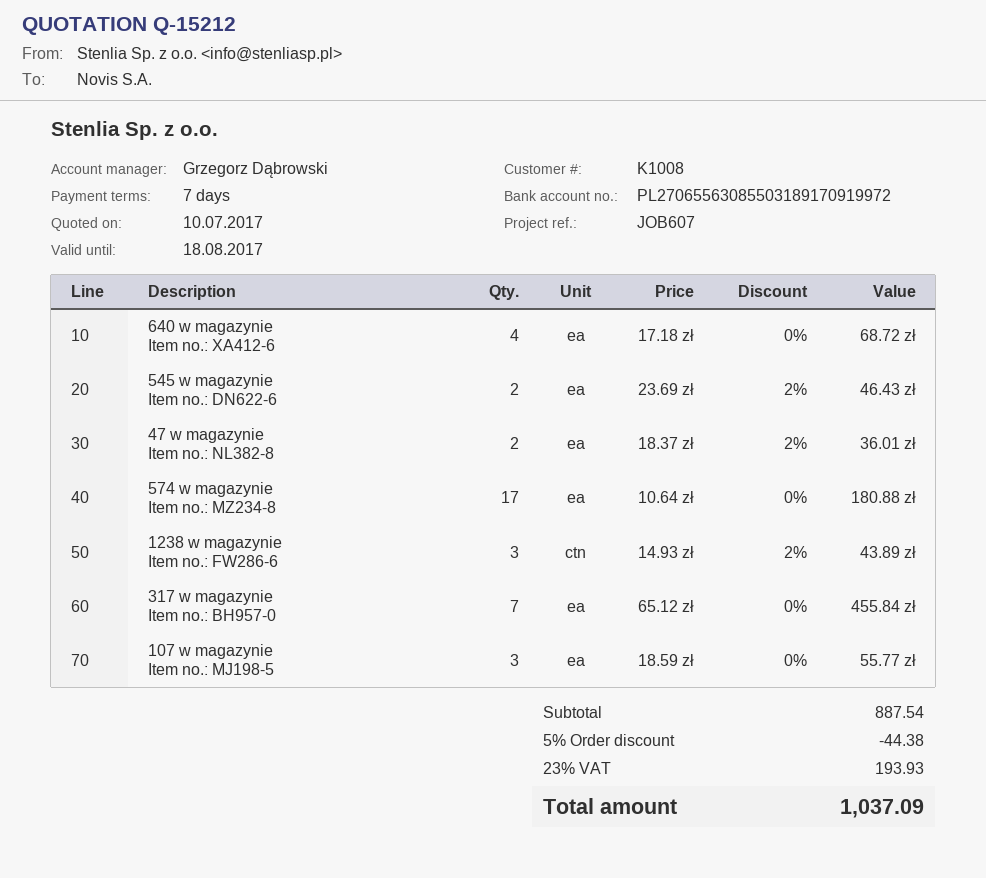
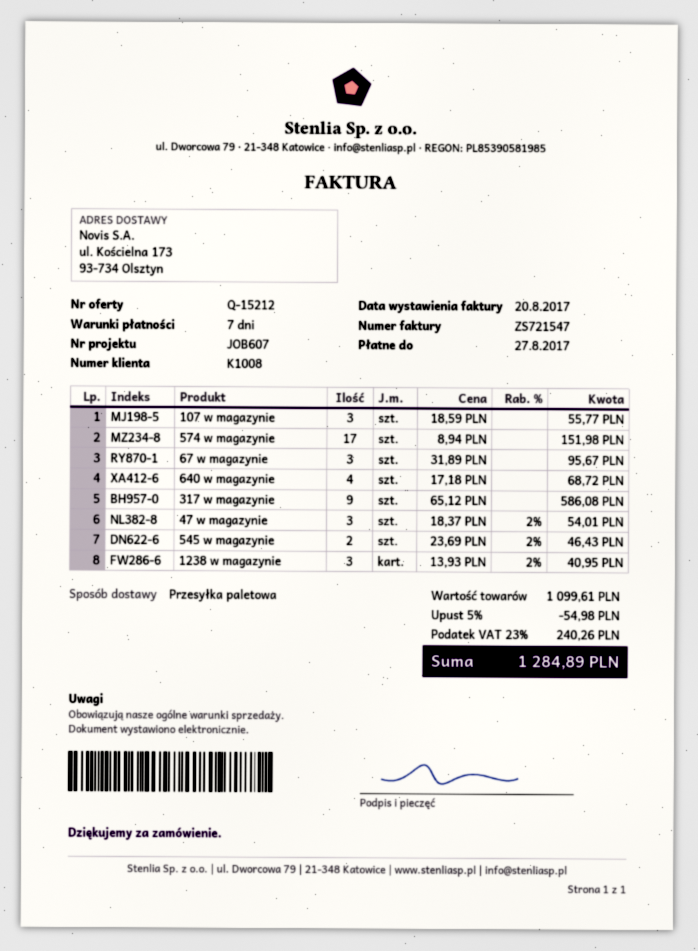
47 w magazynie: 2 x 18.37 - 2% = 36.01 -> 3 x 18.37 - 2% = 54.01
574 w magazynie: 17 x 10.64 = 180.88 -> 17 x 8.94 = 151.98
1238 w magazynie: 3 x 14.93 - 2% = 43.89 -> 3 x 13.93 - 2% = 40.95
317 w magazynie: 7 x 65.12 = 455.84 -> 9 x 65.12 = 586.08
67 w magazynie: none -> 3 x 31.89 = 95.67
subtotal: 887.54 -> 1099.61
discount: 5% = 44.38 -> 5% = 54.98
tax: 23% = 193.93 -> 23% = 240.26
total: 1037.09 -> 1284.89

